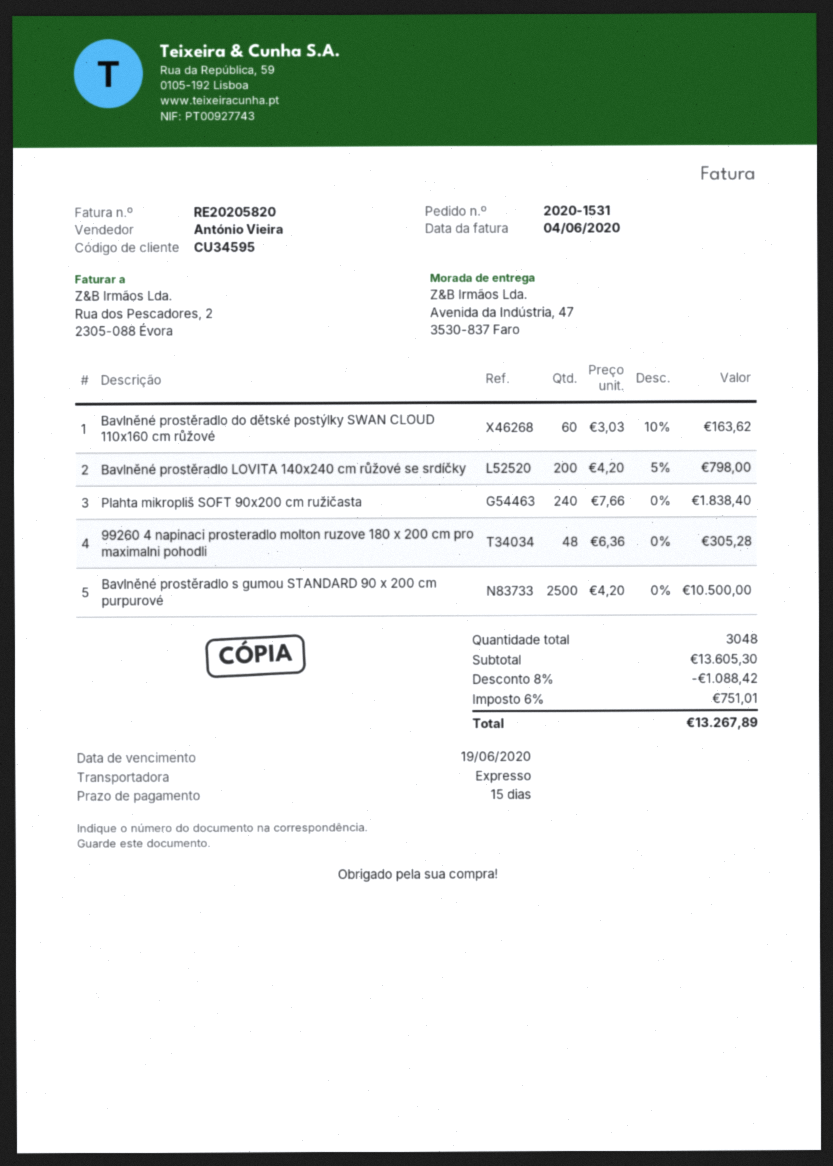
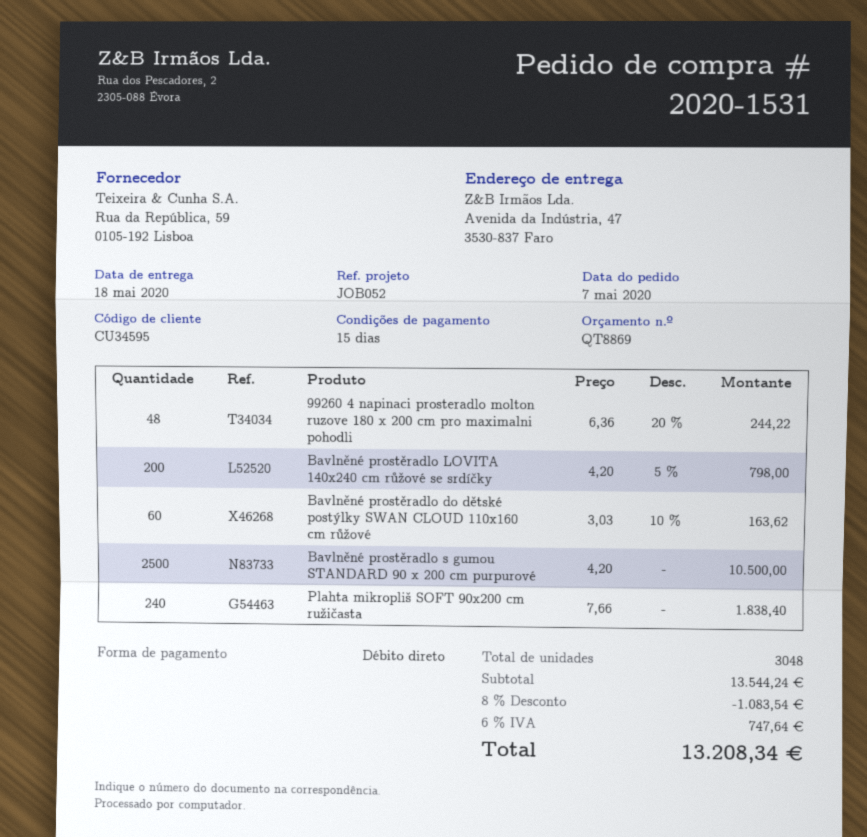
99260 4 napinaci prosteradlo molton ruzove 180 x 200 cm pro maximalni pohodli: 48 x 6.36 = 305.28 -> 48 x 6.36 - 20% = 244.22
subtotal: 13605.30 -> 13544.24
discount: 8% = 1088.42 -> 8% = 1083.54
tax: 6% = 751.01 -> 6% = 747.64
total: 13267.89 -> 13208.34

